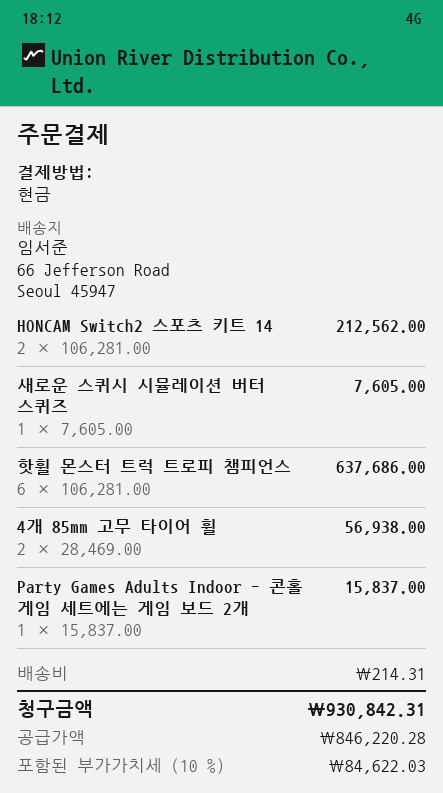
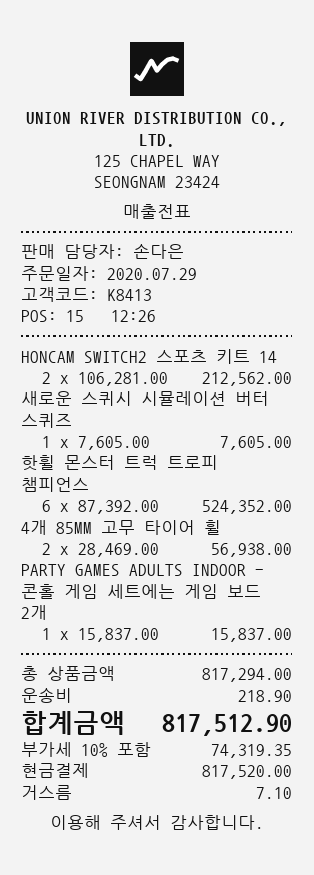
핫휠 몬스터 트럭 트로피 챔피언스: 6 x 106281.00 = 637686.00 -> 6 x 87392.00 = 524352.00
shipping: 214.31 -> 218.90
tax: 10% = 84622.03 -> 10% = 74319.35
total: 930842.31 -> 817512.90

